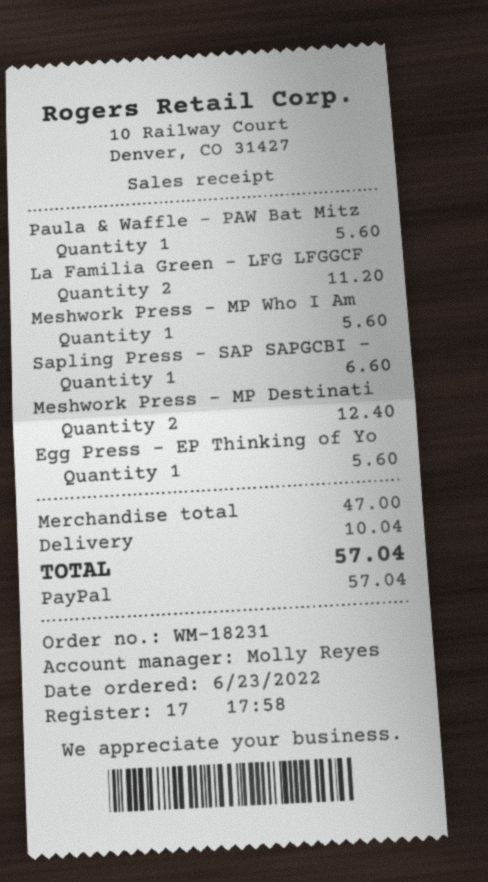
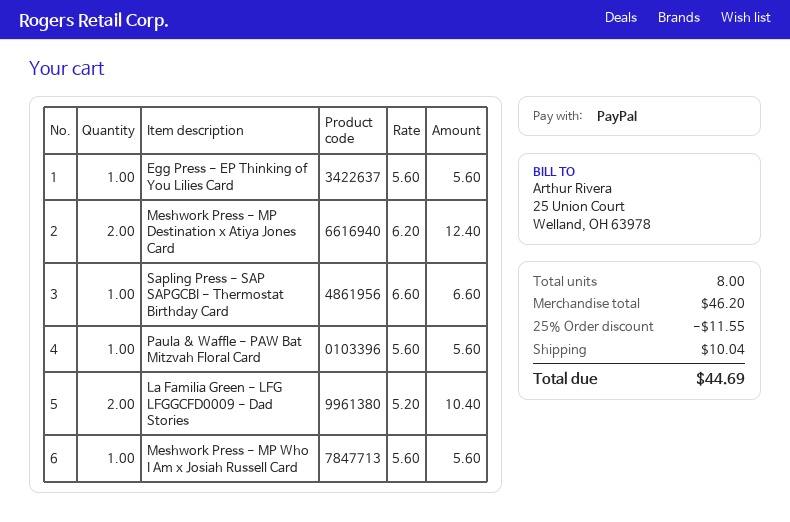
La Familia Green - LFG LFGGCF: 2 for 11.20 -> 2 for 10.40
subtotal: 47.00 -> 46.20
discount: none -> 25% = 11.55
total: 57.04 -> 44.69

